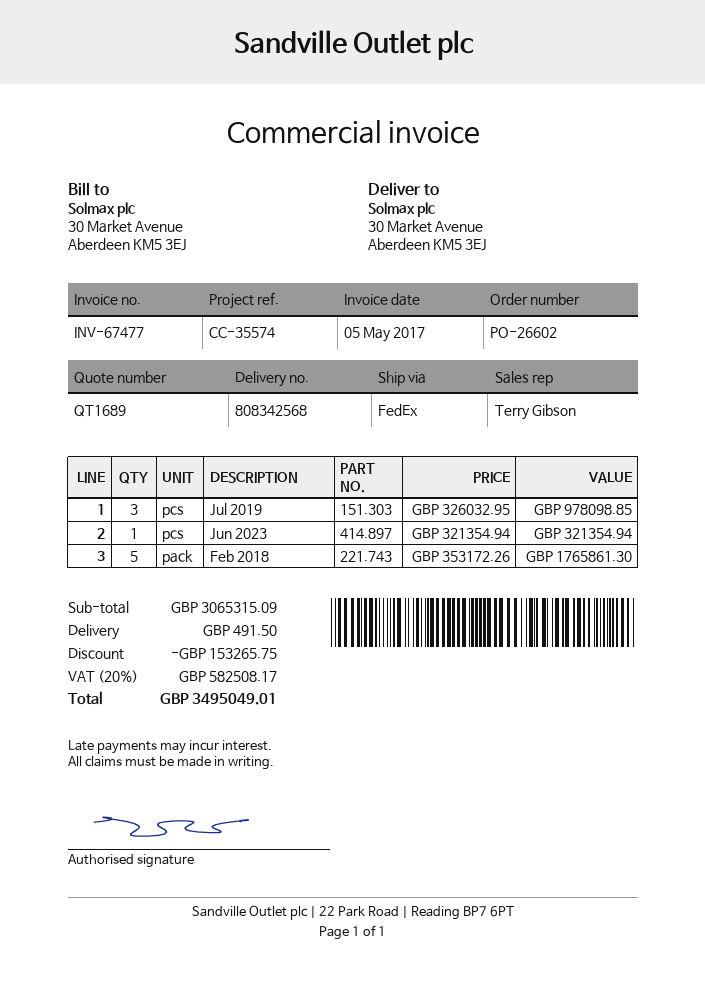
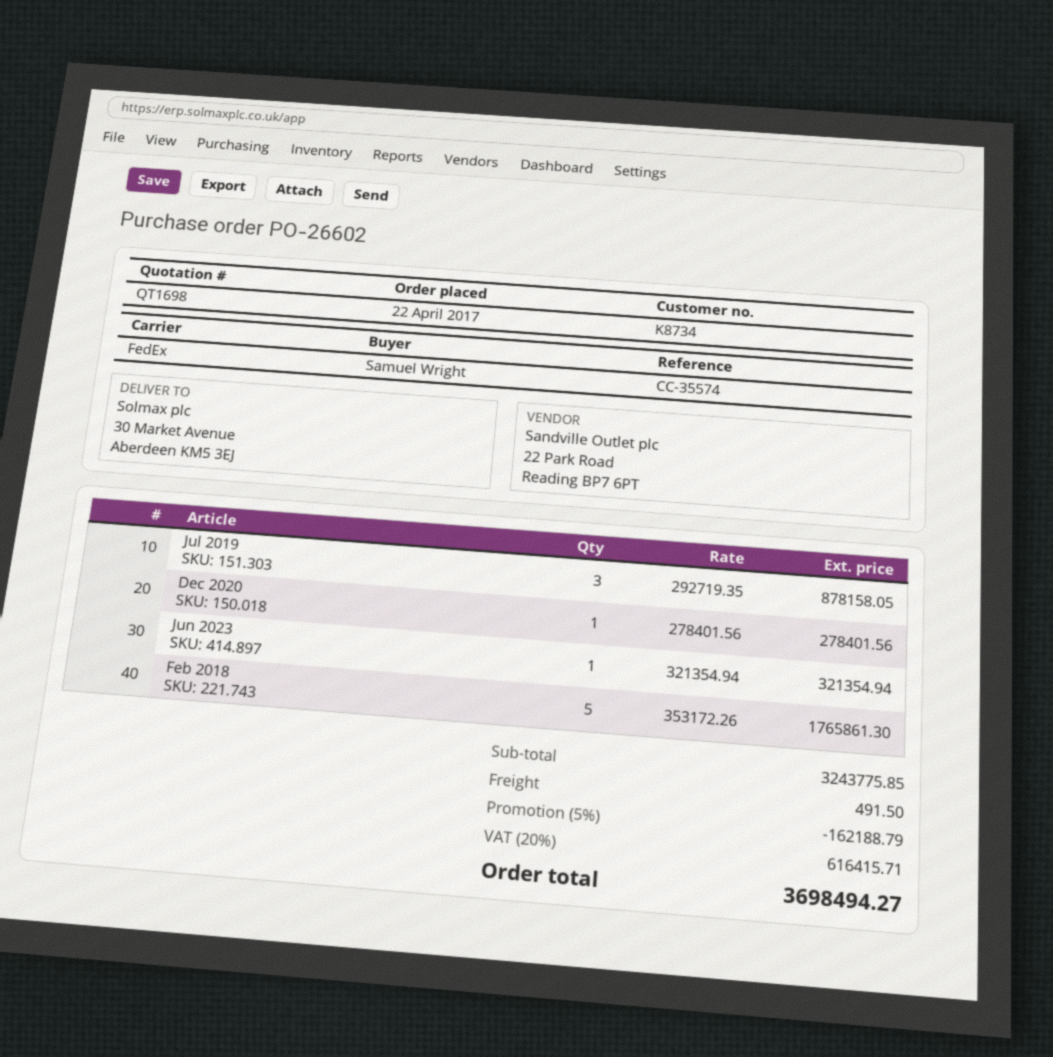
quote number: QT1689 -> QT1698
Jul 2019: 3 x 326032.95 = 978098.85 -> 3 x 292719.35 = 878158.05
Dec 2020: none -> 1 x 278401.56 = 278401.56
subtotal: 3065315.09 -> 3243775.85
discount: 153265.75 -> 162188.79
tax: 20% = 582508.17 -> 20% = 616415.71
total: 3495049.01 -> 3698494.27

